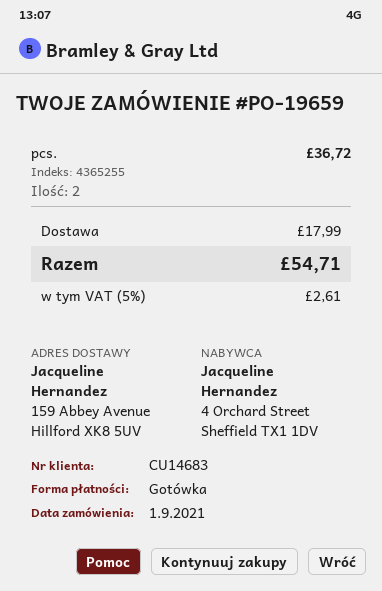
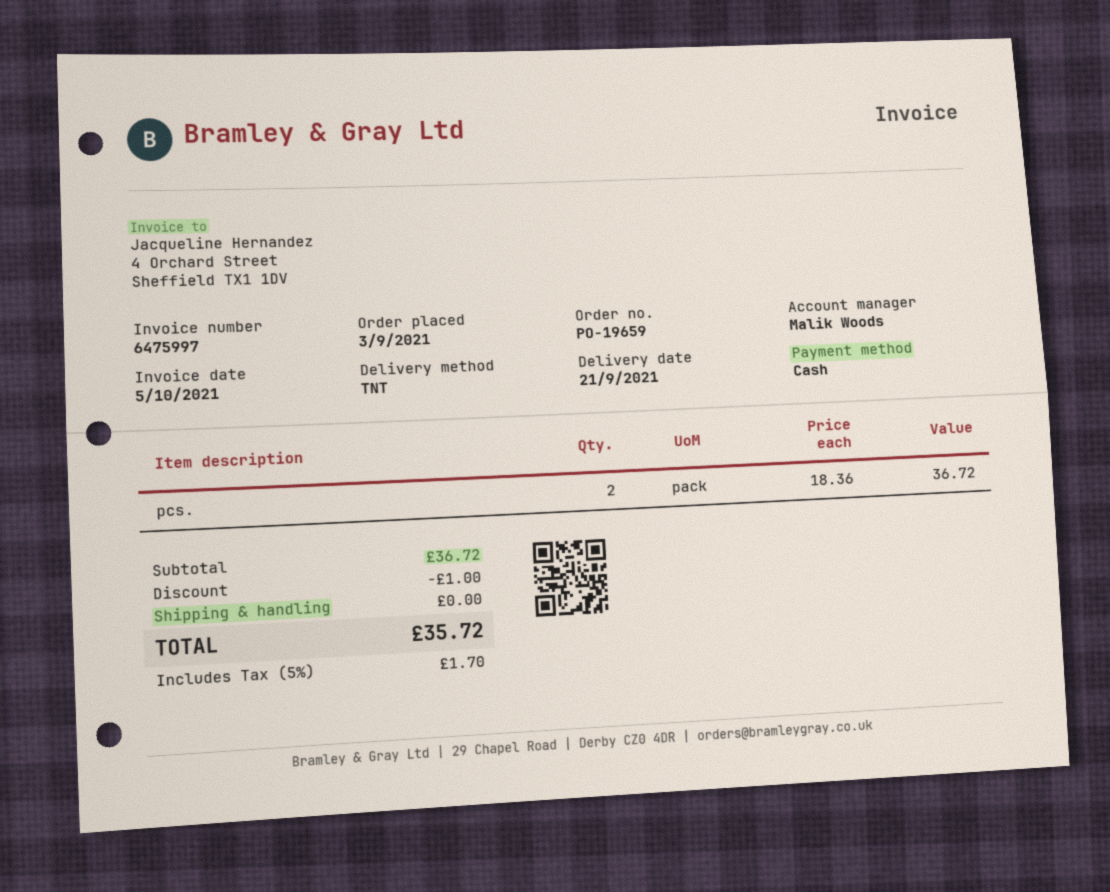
order date: 2021-09-01 -> 2021-09-03
discount: none -> 1.00
shipping: 17.99 -> 0.00
tax: 5% = 2.61 -> 5% = 1.70
total: 54.71 -> 35.72

